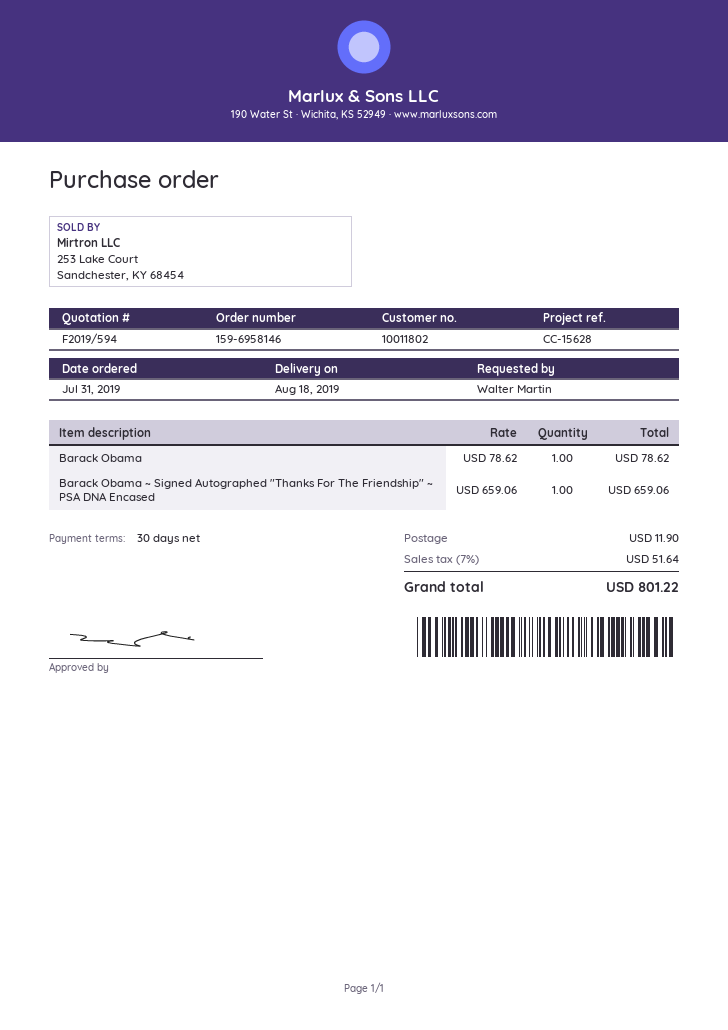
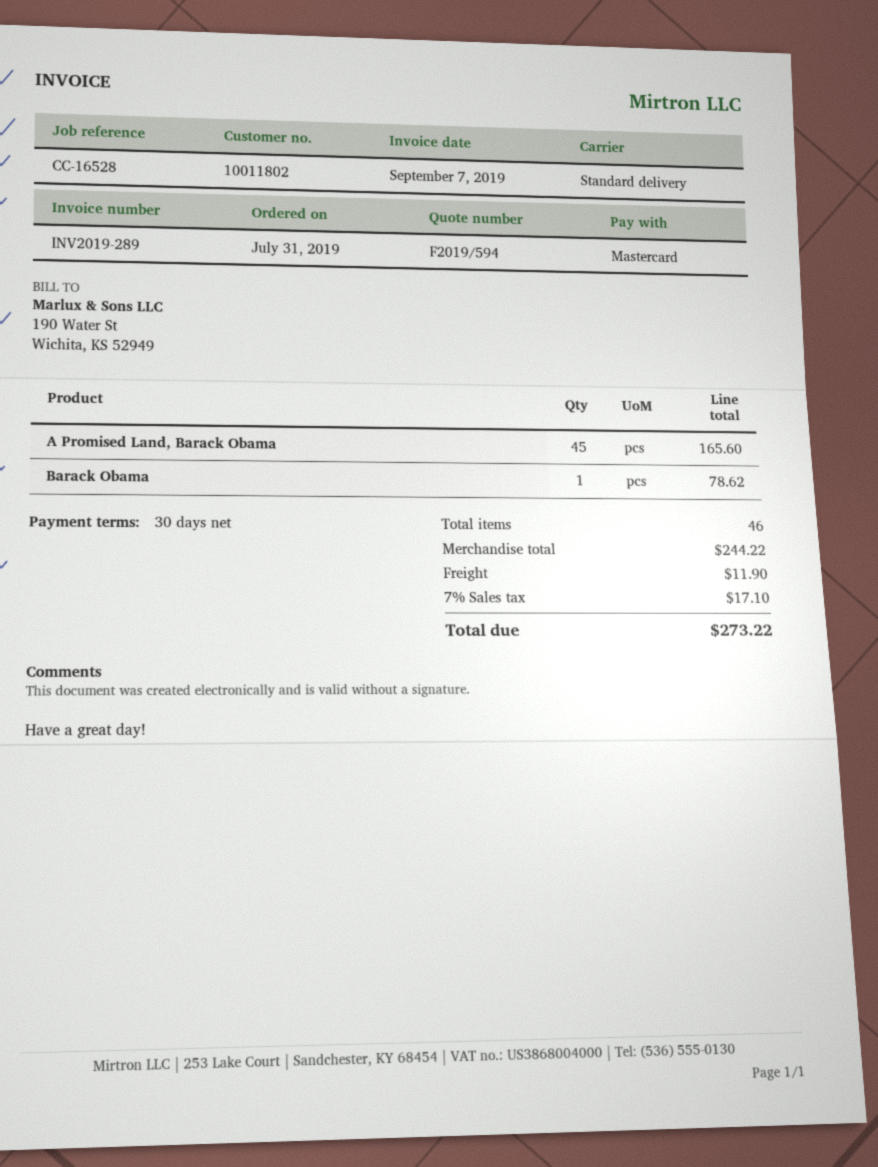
reference: CC-15628 -> CC-16528
Barack Obama ~ Signed Autographed "Thanks For The Friendship" ~ PSA DNA Encased: 1 for 659.06 -> none
A Promised Land, Barack Obama: none -> 45 for 165.60
tax: 7% = 51.64 -> 7% = 17.10
total: 801.22 -> 273.22

